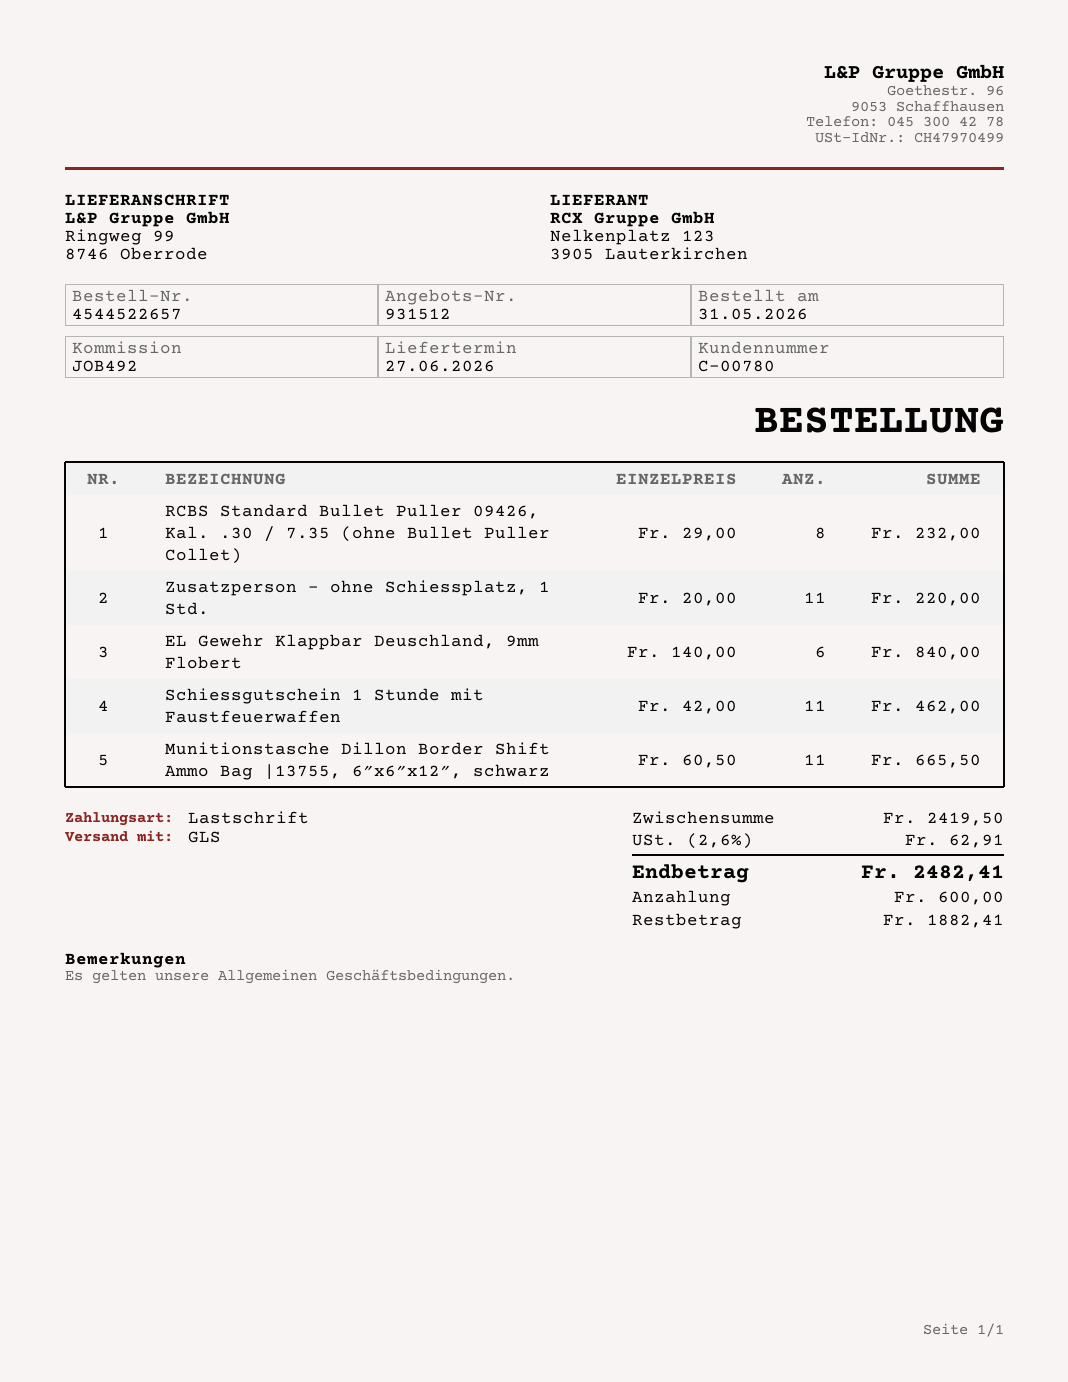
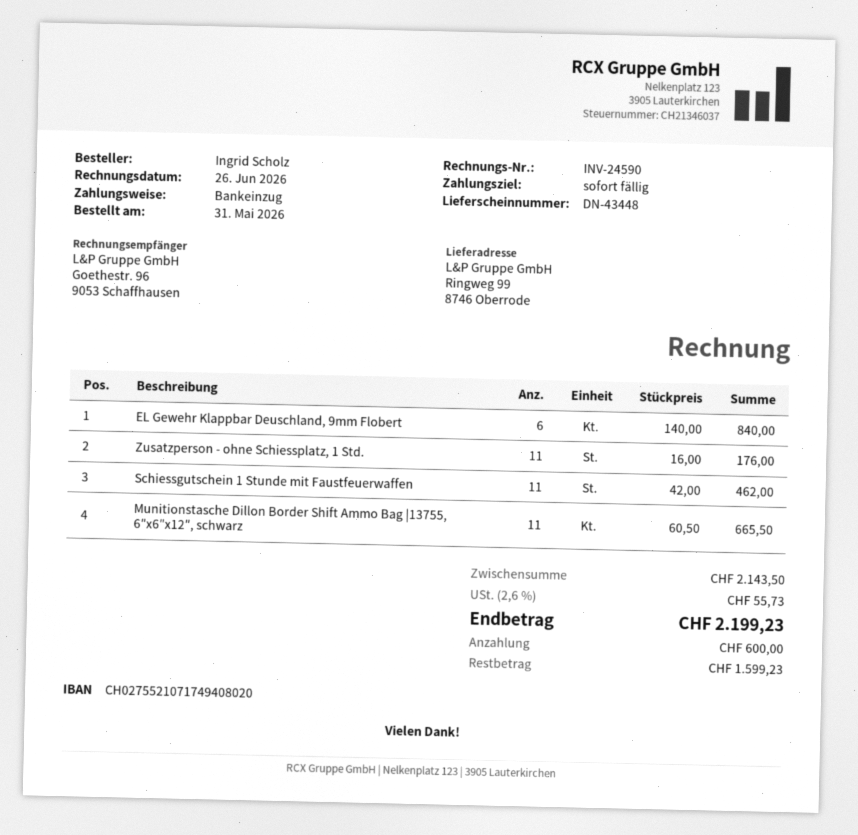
RCBS Standard Bullet Puller 09426, Kal. .30 / 7.35 (ohne Bullet Puller Collet): 8 x 29.00 = 232.00 -> none
Zusatzperson - ohne Schiessplatz, 1 Std.: 11 x 20.00 = 220.00 -> 11 x 16.00 = 176.00
subtotal: 2419.50 -> 2143.50
tax: 2.6% = 62.91 -> 2.6% = 55.73
total: 2482.41 -> 2199.23
balance: 1882.41 -> 1599.23

